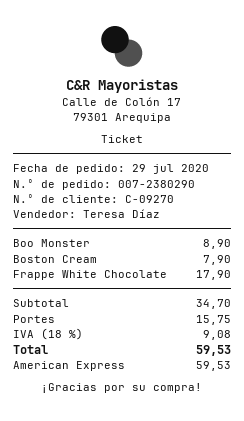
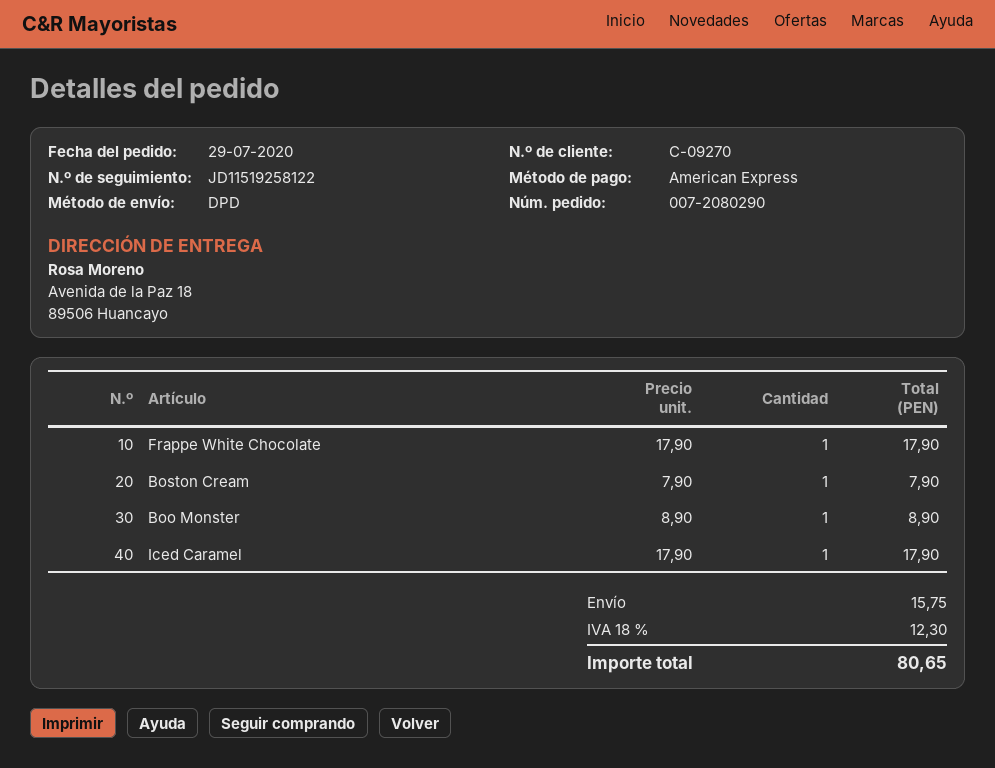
order number: 007-2380290 -> 007-2080290
Iced Caramel: none -> 1 for 17.90
tax: 18% = 9.08 -> 18% = 12.30
total: 59.53 -> 80.65

